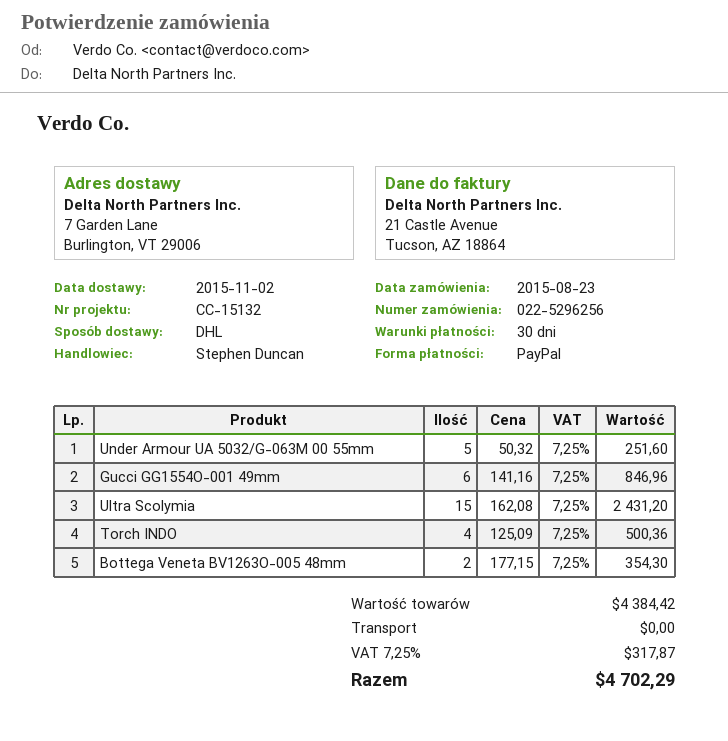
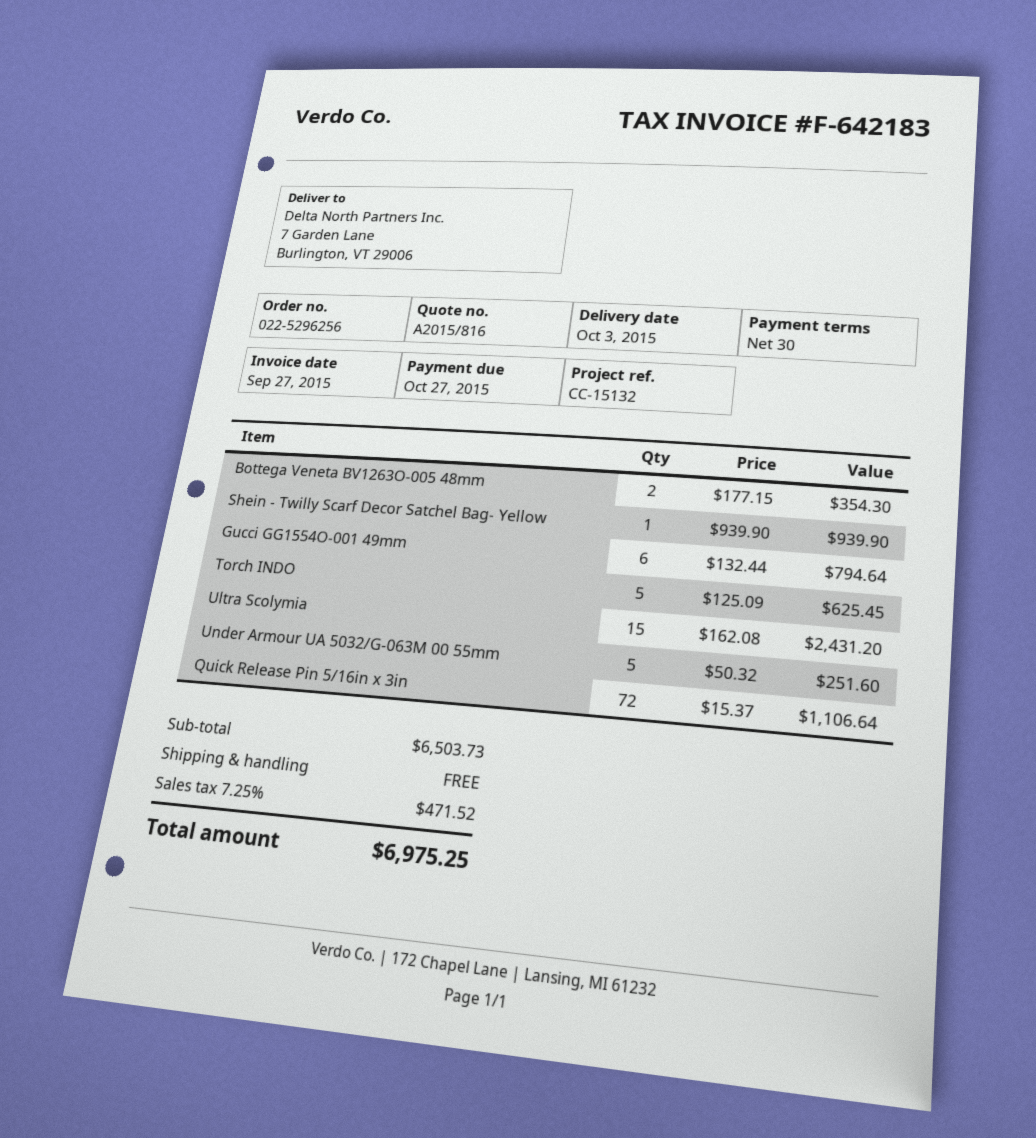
delivery date: 2015-11-02 -> 2015-10-03
Gucci GG1554O-001 49mm: 6 x 141.16 = 846.96 -> 6 x 132.44 = 794.64
Torch INDO: 4 x 125.09 = 500.36 -> 5 x 125.09 = 625.45
Shein - Twilly Scarf Decor Satchel Bag- Yellow: none -> 1 x 939.90 = 939.90
Quick Release Pin 5/16in x 3in: none -> 72 x 15.37 = 1106.64
subtotal: 4384.42 -> 6503.73
tax: 7.25% = 317.87 -> 7.25% = 471.52
total: 4702.29 -> 6975.25

